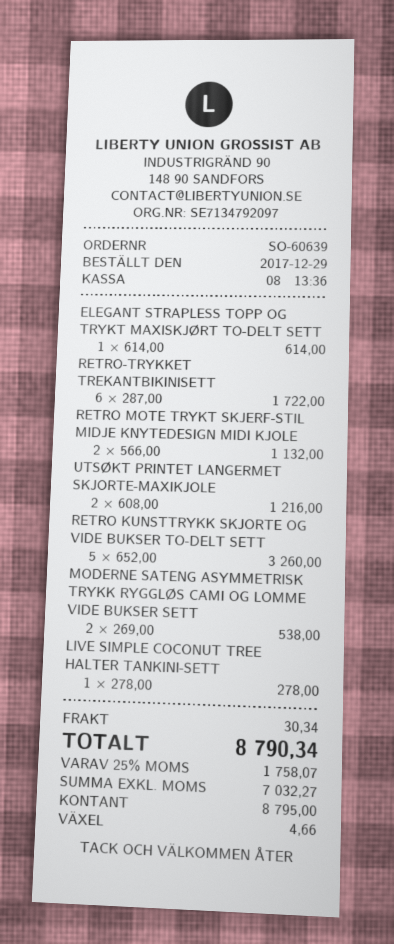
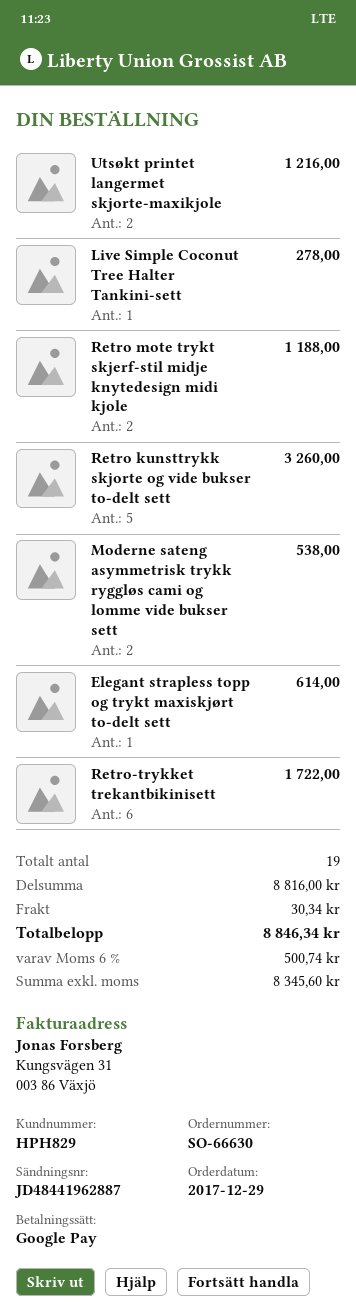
order number: SO-60639 -> SO-66630
payment method: cash -> Google Pay
RETRO MOTE TRYKT SKJERF-STIL MIDJE KNYTEDESIGN MIDI KJOLE: 2 for 1132.00 -> 2 for 1188.00
net: 7032.27 -> 8345.60
tax: 25% = 1758.07 -> 6% = 500.74
total: 8790.34 -> 8846.34

